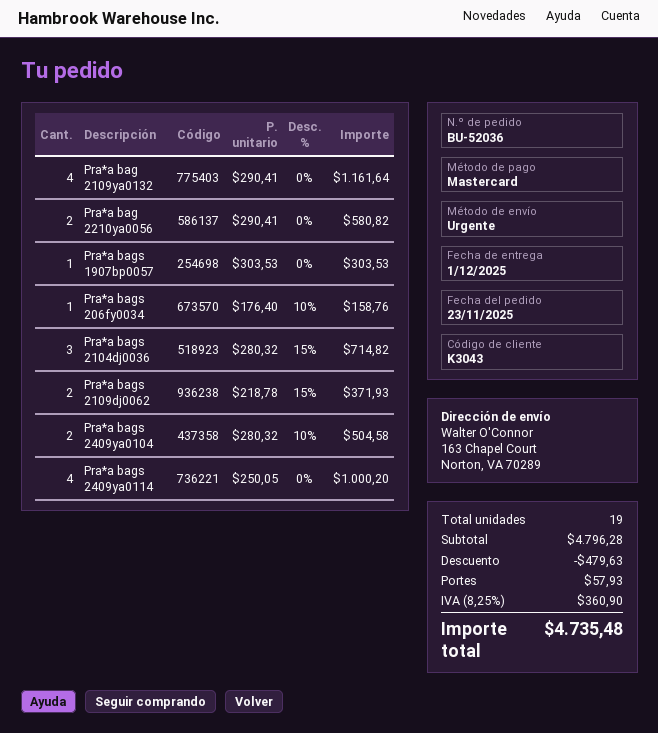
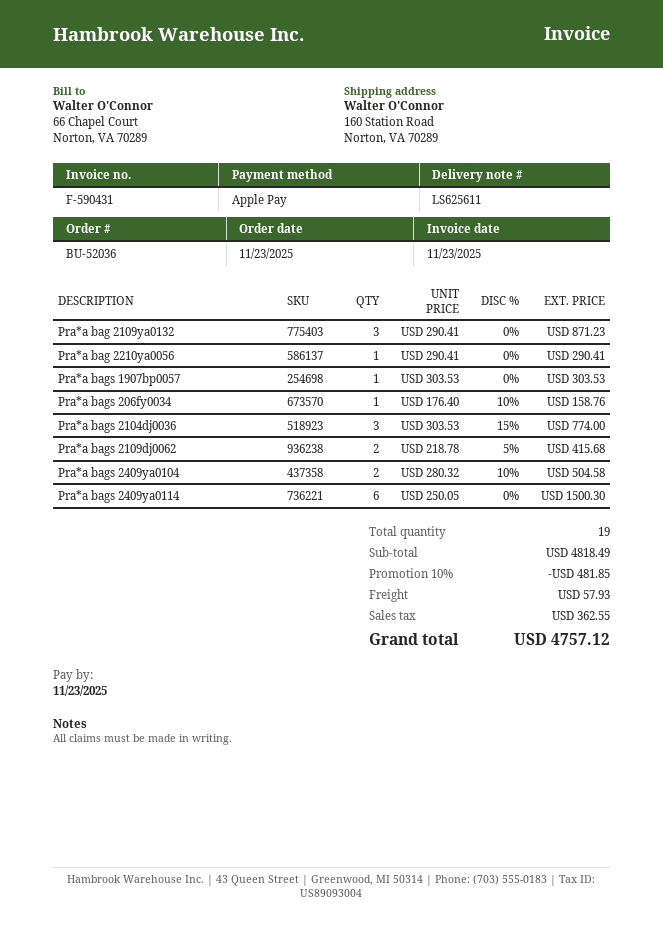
payment method: Mastercard -> Apple Pay
ship to: 163 Chapel Court, Norton, VA 70289 -> 160 Station Road, Norton, VA 70289
Pra*a bag 2109ya0132: 4 x 290.41 = 1161.64 -> 3 x 290.41 = 871.23
Pra*a bag 2210ya0056: 2 x 290.41 = 580.82 -> 1 x 290.41 = 290.41
Pra*a bags 2104dj0036: 3 x 280.32 - 15% = 714.82 -> 3 x 303.53 - 15% = 774.00
Pra*a bags 2109dj0062: 2 x 218.78 - 15% = 371.93 -> 2 x 218.78 - 5% = 415.68
Pra*a bags 2409ya0114: 4 x 250.05 = 1000.20 -> 6 x 250.05 = 1500.30
subtotal: 4796.28 -> 4818.49
discount: 479.63 -> 481.85
tax: 360.90 -> 362.55
total: 4735.48 -> 4757.12

